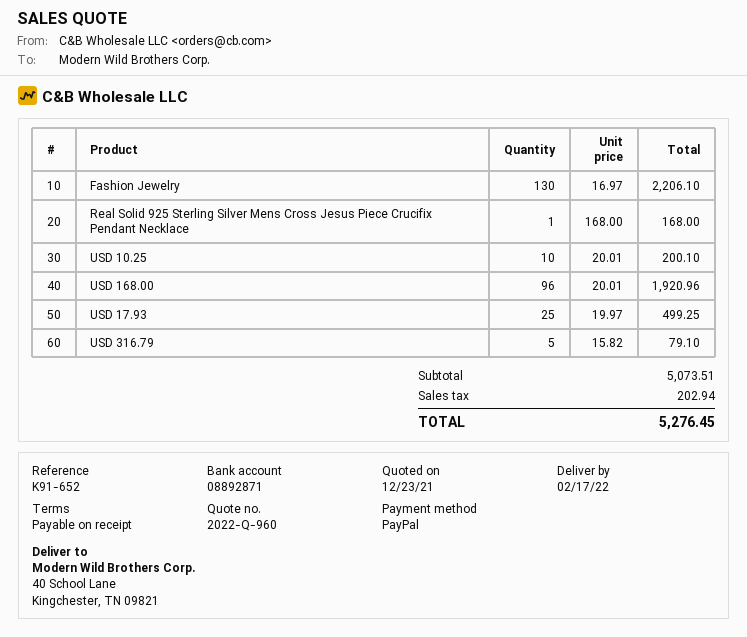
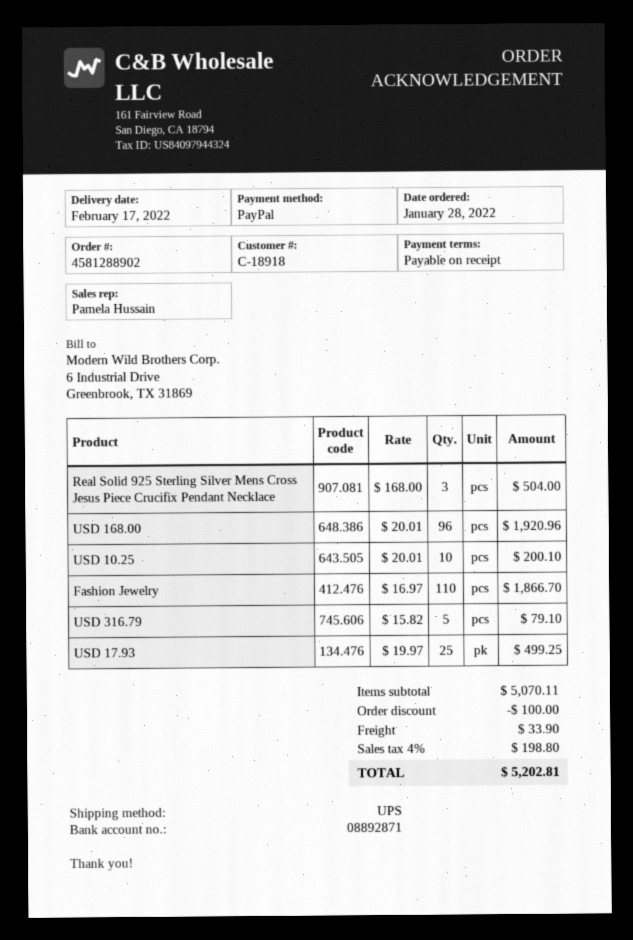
Fashion Jewelry: 130 x 16.97 = 2206.10 -> 110 x 16.97 = 1866.70
Real Solid 925 Sterling Silver Mens Cross Jesus Piece Crucifix Pendant Necklace: 1 x 168.00 = 168.00 -> 3 x 168.00 = 504.00
subtotal: 5073.51 -> 5070.11
discount: none -> 100.00
shipping: none -> 33.90
tax: 202.94 -> 198.80
total: 5276.45 -> 5202.81

